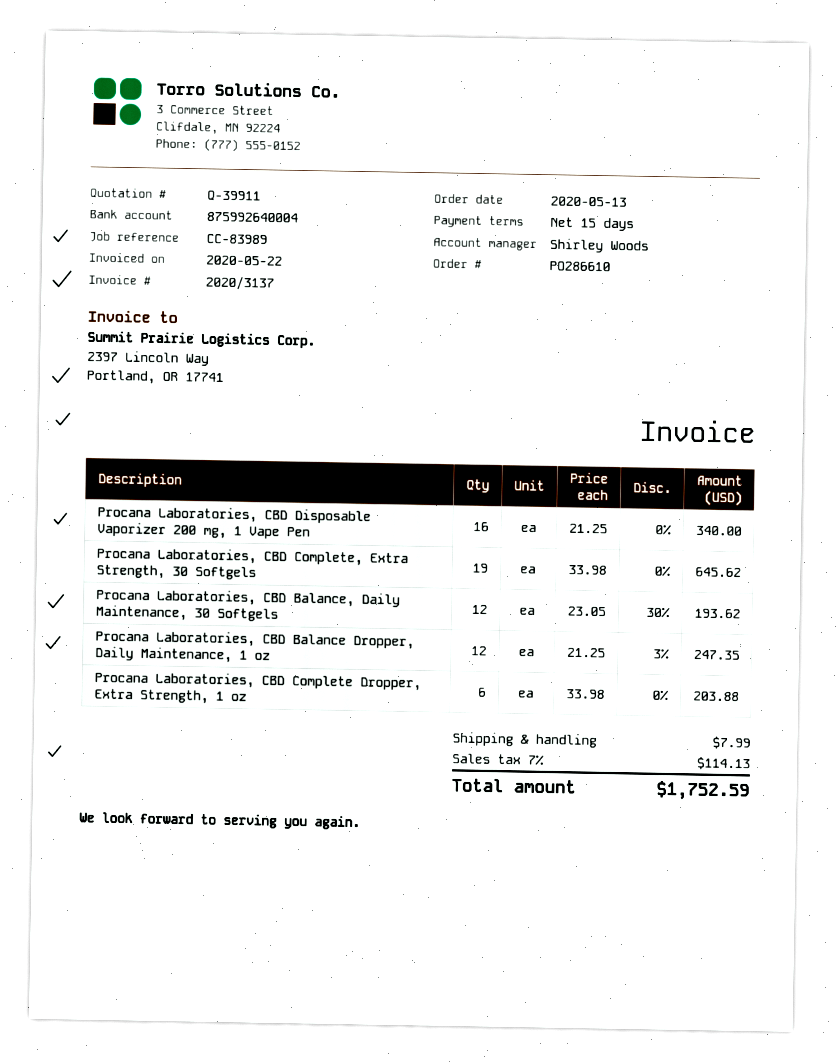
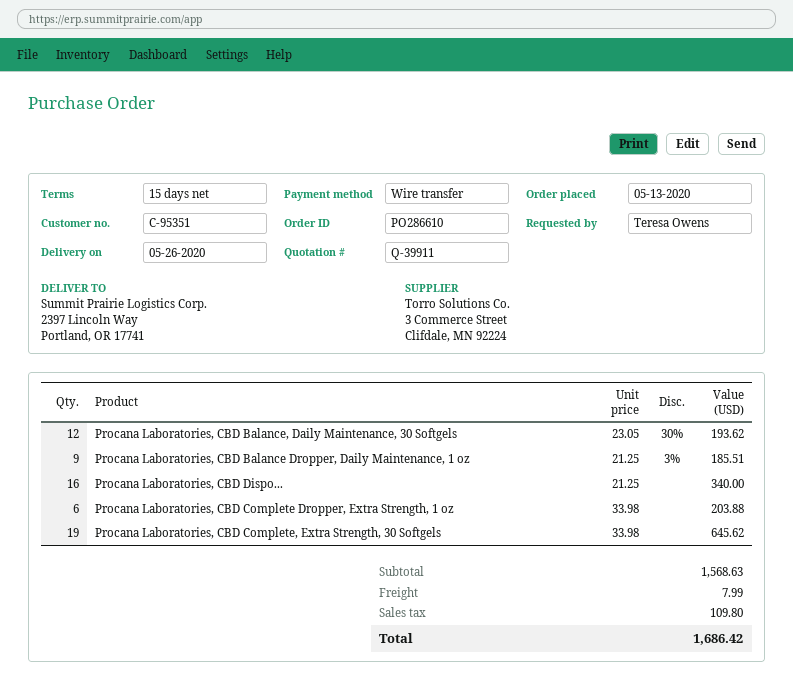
Procana Laboratories, CBD Balance Dropper, Daily Maintenance, 1 oz: 12 x 21.25 - 3% = 247.35 -> 9 x 21.25 - 3% = 185.51
tax: 114.13 -> 109.80
total: 1752.59 -> 1686.42

